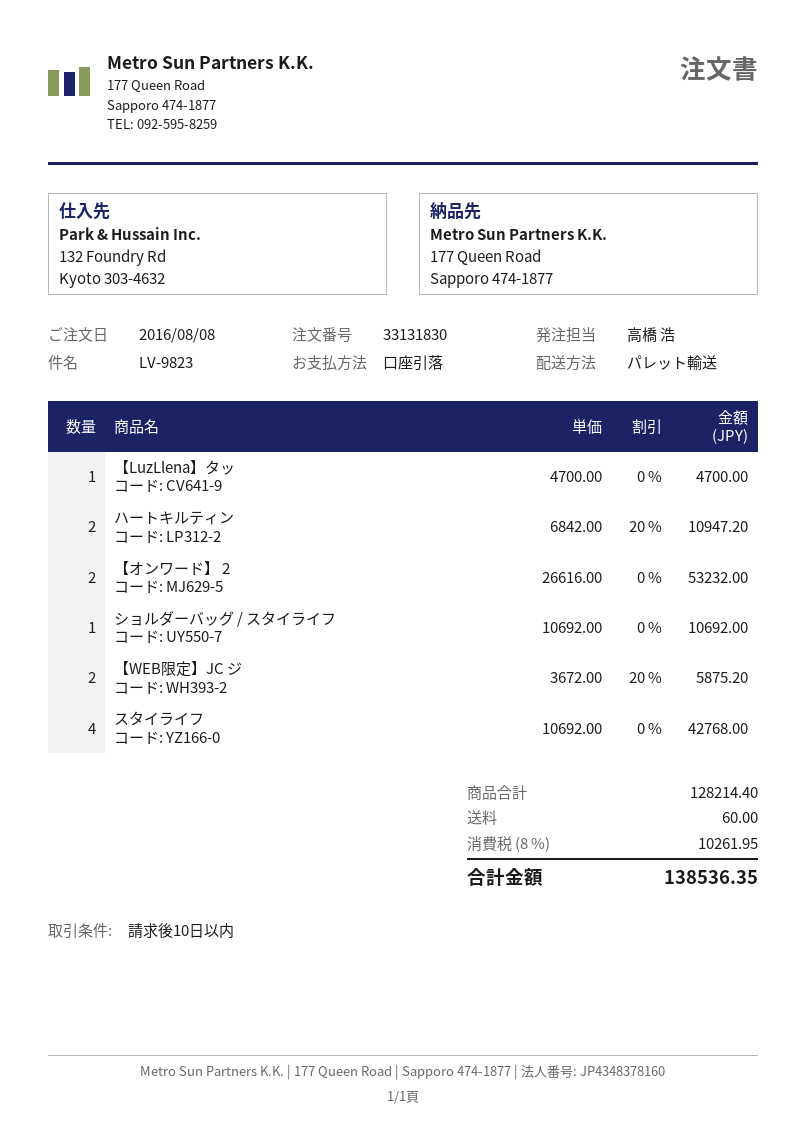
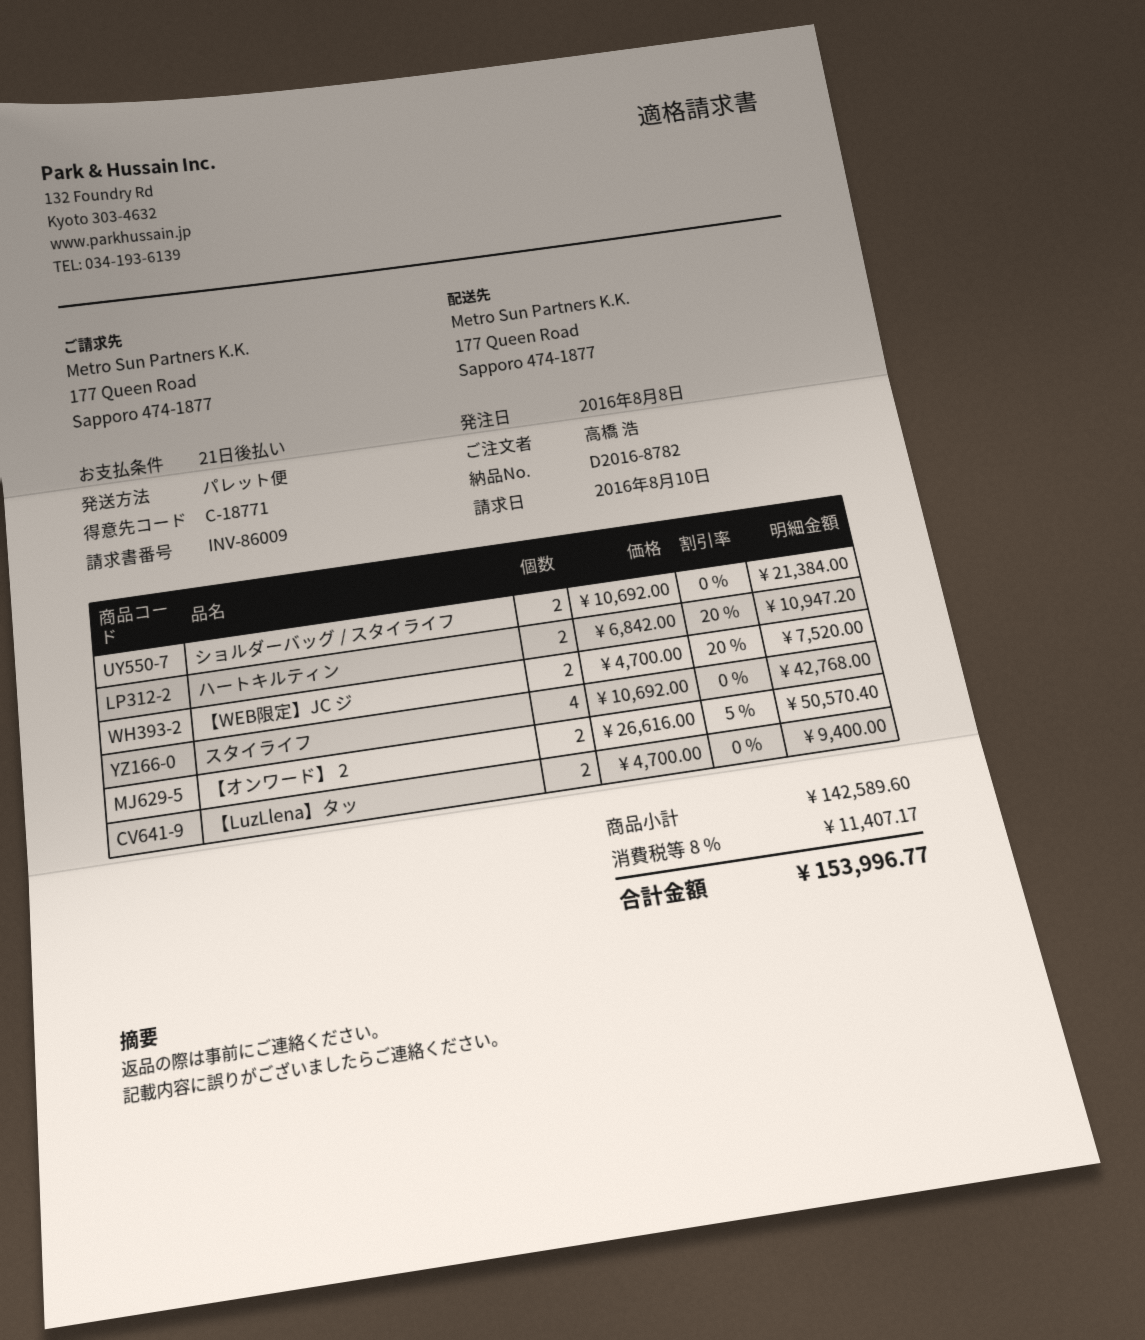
payment terms: 10 days -> 21 days
【LuzLlena】タッ: 1 x 4700.00 = 4700.00 -> 2 x 4700.00 = 9400.00
【オンワード】 2: 2 x 26616.00 = 53232.00 -> 2 x 26616.00 - 5% = 50570.40
ショルダーバッグ / スタイライフ: 1 x 10692.00 = 10692.00 -> 2 x 10692.00 = 21384.00
【WEB限定】JC ジ: 2 x 3672.00 - 20% = 5875.20 -> 2 x 4700.00 - 20% = 7520.00
subtotal: 128214.40 -> 142589.60
shipping: 60.00 -> none
tax: 8% = 10261.95 -> 8% = 11407.17
total: 138536.35 -> 153996.77

